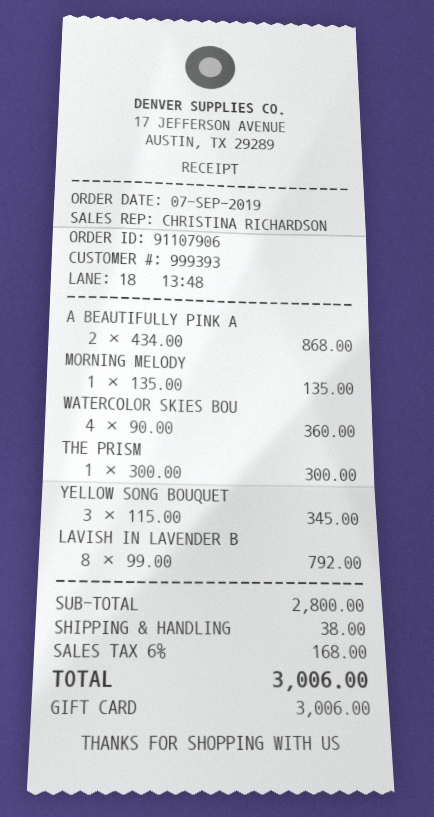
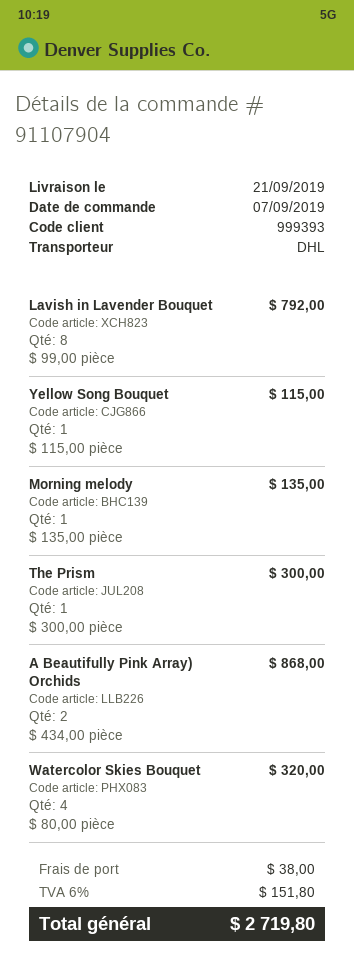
order number: 91107906 -> 91107904
WATERCOLOR SKIES BOU: 4 x 90.00 = 360.00 -> 4 x 80.00 = 320.00
YELLOW SONG BOUQUET: 3 x 115.00 = 345.00 -> 1 x 115.00 = 115.00
tax: 6% = 168.00 -> 6% = 151.80
total: 3006.00 -> 2719.80

